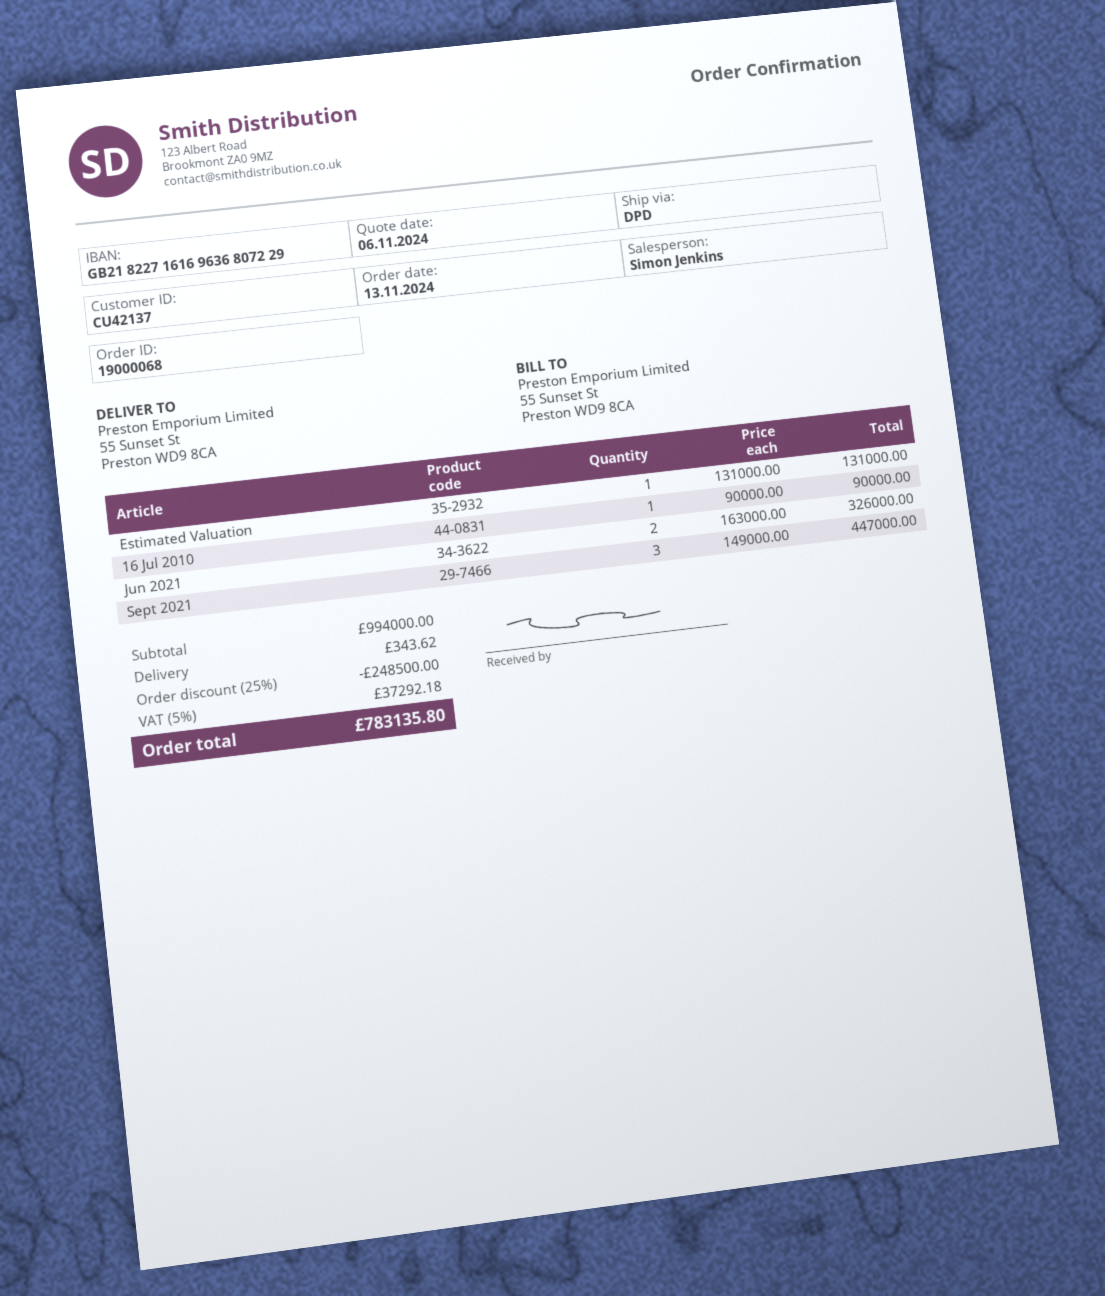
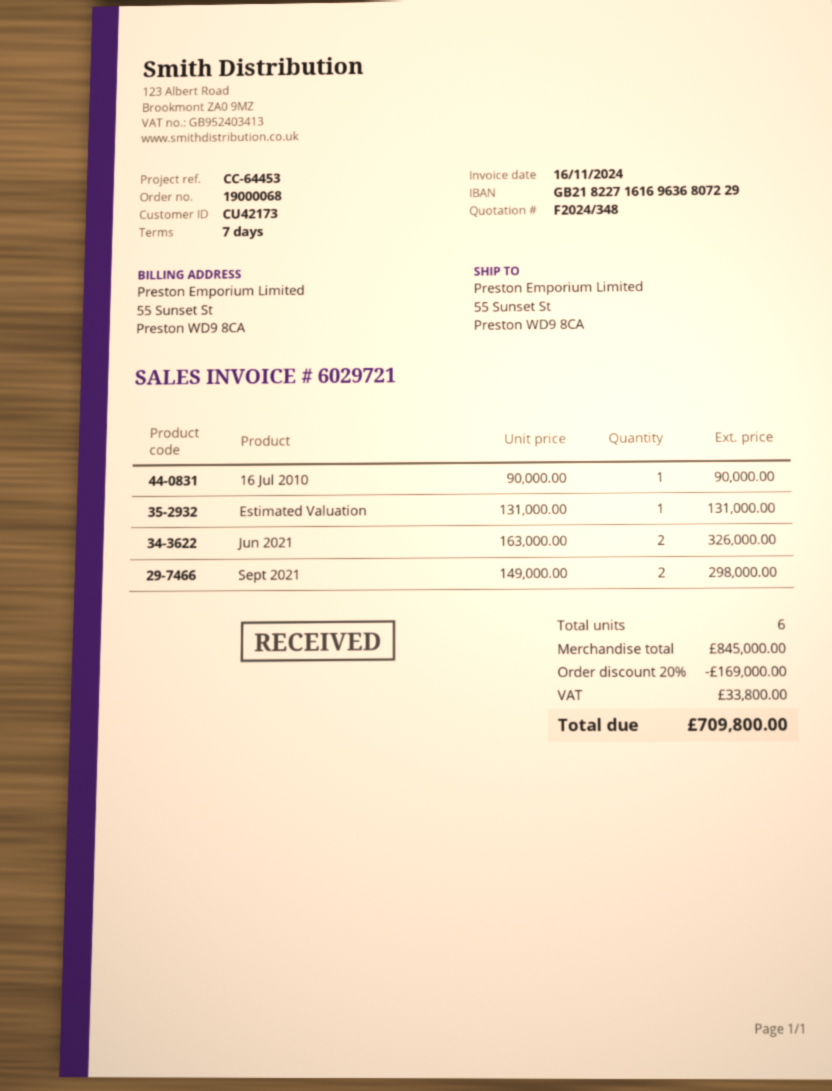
customer number: CU42137 -> CU42173
Sept 2021: 3 x 149000.00 = 447000.00 -> 2 x 149000.00 = 298000.00
subtotal: 994000.00 -> 845000.00
discount: 25% = 248500.00 -> 20% = 169000.00
shipping: 343.62 -> none
tax: 37292.18 -> 33800.00
total: 783135.80 -> 709800.00

